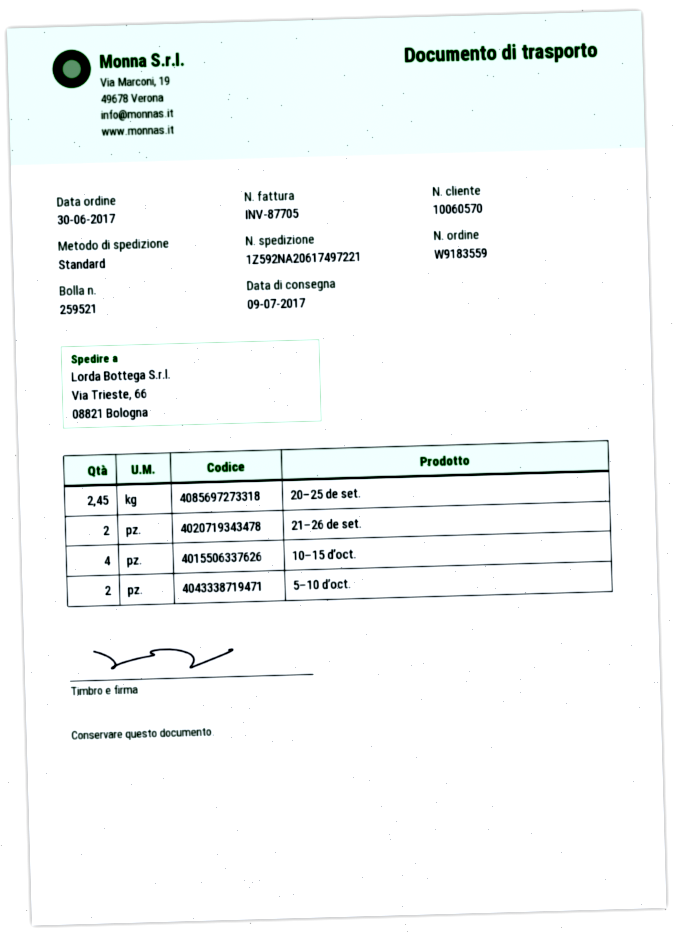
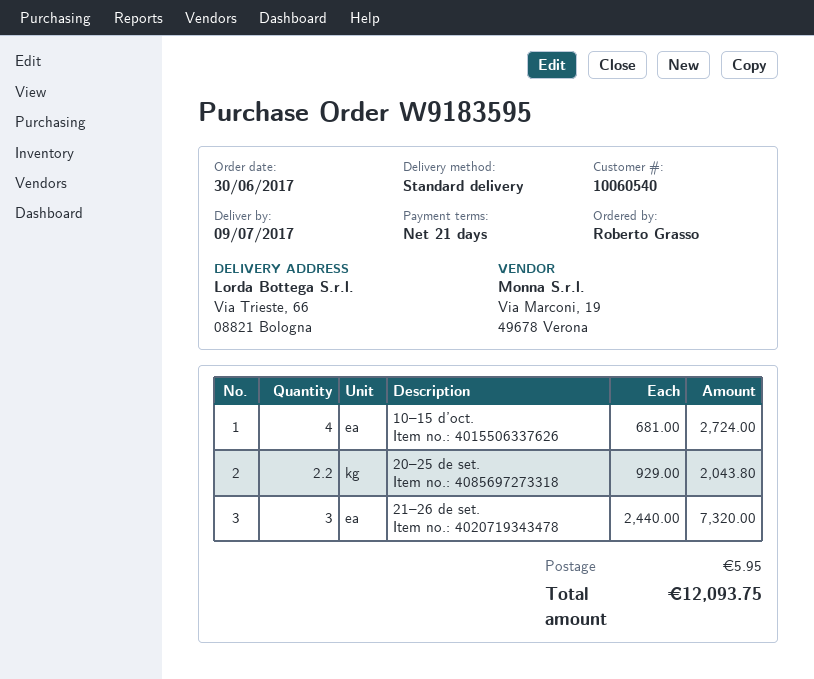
order number: W9183559 -> W9183595
customer number: 10060570 -> 10060540
20–25 de set.: 2.45 -> 2.2
21–26 de set.: 2 -> 3
5–10 d’oct.: 2 -> none

